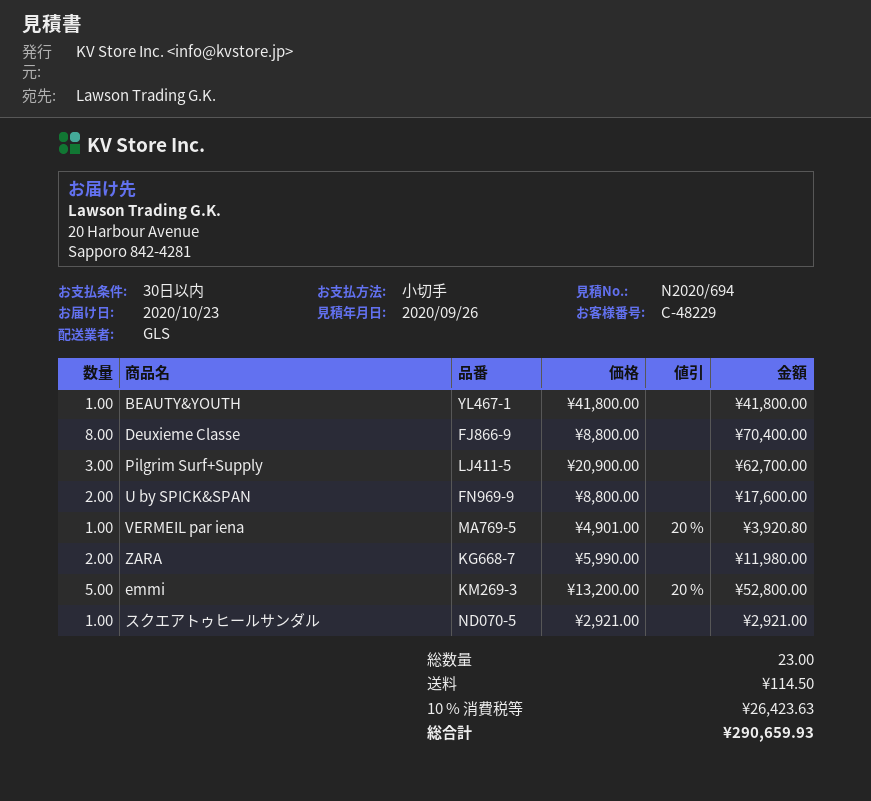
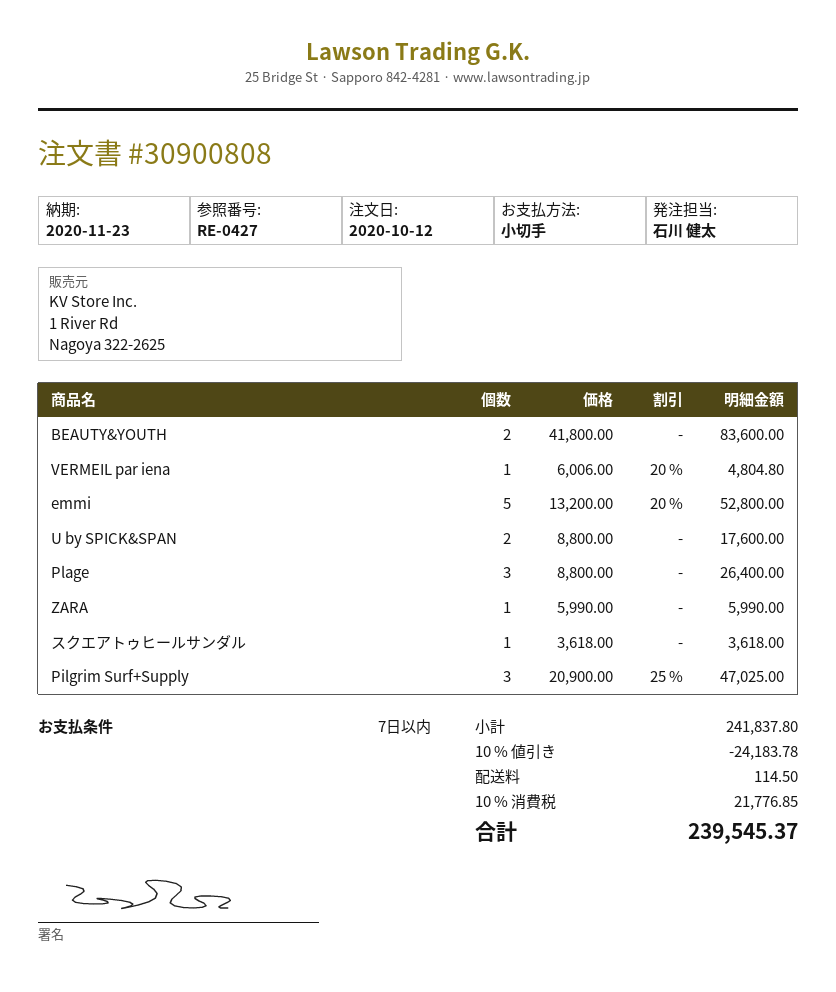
delivery date: 2020-10-23 -> 2020-11-23
payment terms: 30 days -> 7 days
BEAUTY&YOUTH: 1 x 41800.00 = 41800.00 -> 2 x 41800.00 = 83600.00
Deuxieme Classe: 8 x 8800.00 = 70400.00 -> none
Pilgrim Surf+Supply: 3 x 20900.00 = 62700.00 -> 3 x 20900.00 - 25% = 47025.00
VERMEIL par iena: 1 x 4901.00 - 20% = 3920.80 -> 1 x 6006.00 - 20% = 4804.80
ZARA: 2 x 5990.00 = 11980.00 -> 1 x 5990.00 = 5990.00
スクエアトゥヒールサンダル: 1 x 2921.00 = 2921.00 -> 1 x 3618.00 = 3618.00
Plage: none -> 3 x 8800.00 = 26400.00
discount: none -> 10% = 24183.78
tax: 10% = 26423.63 -> 10% = 21776.85
total: 290659.93 -> 239545.37

